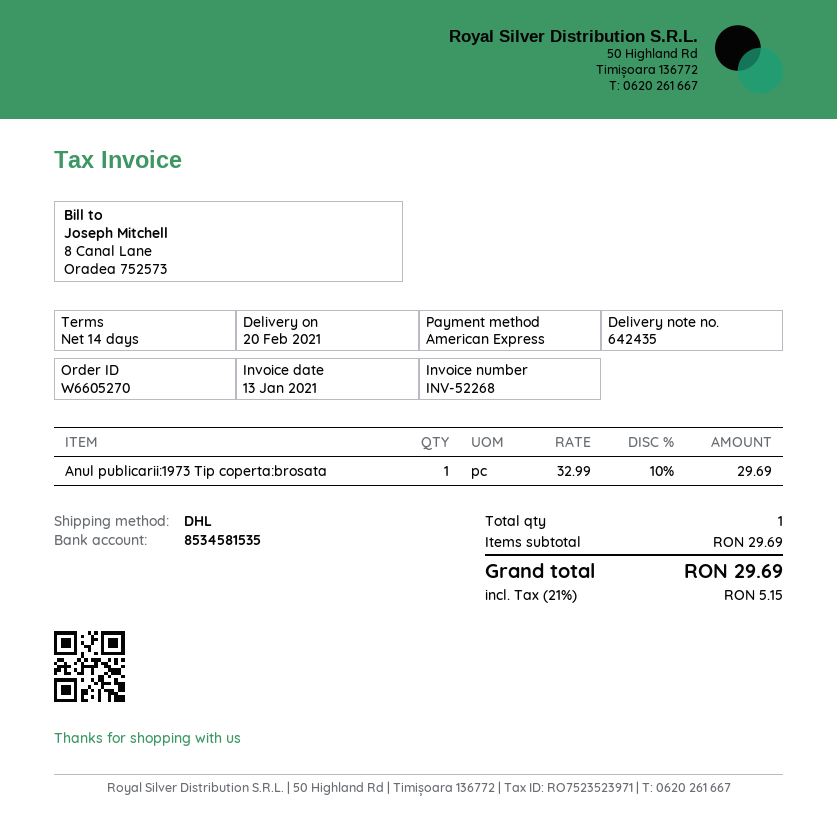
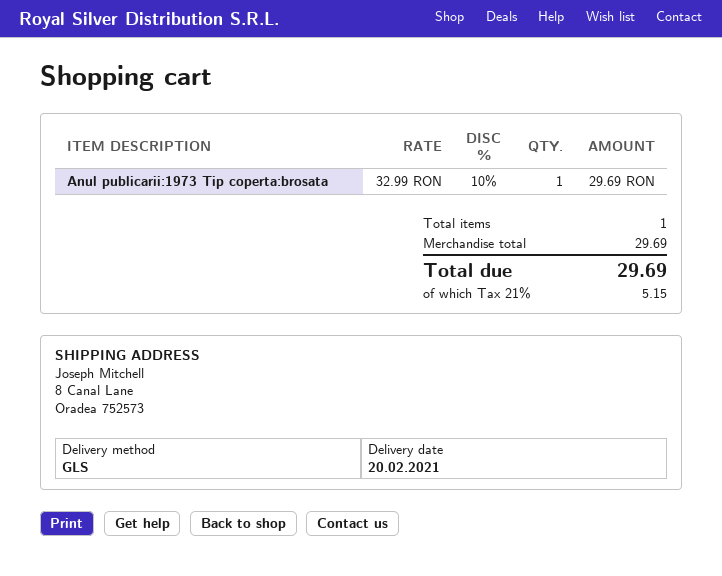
shipping method: DHL -> GLS

